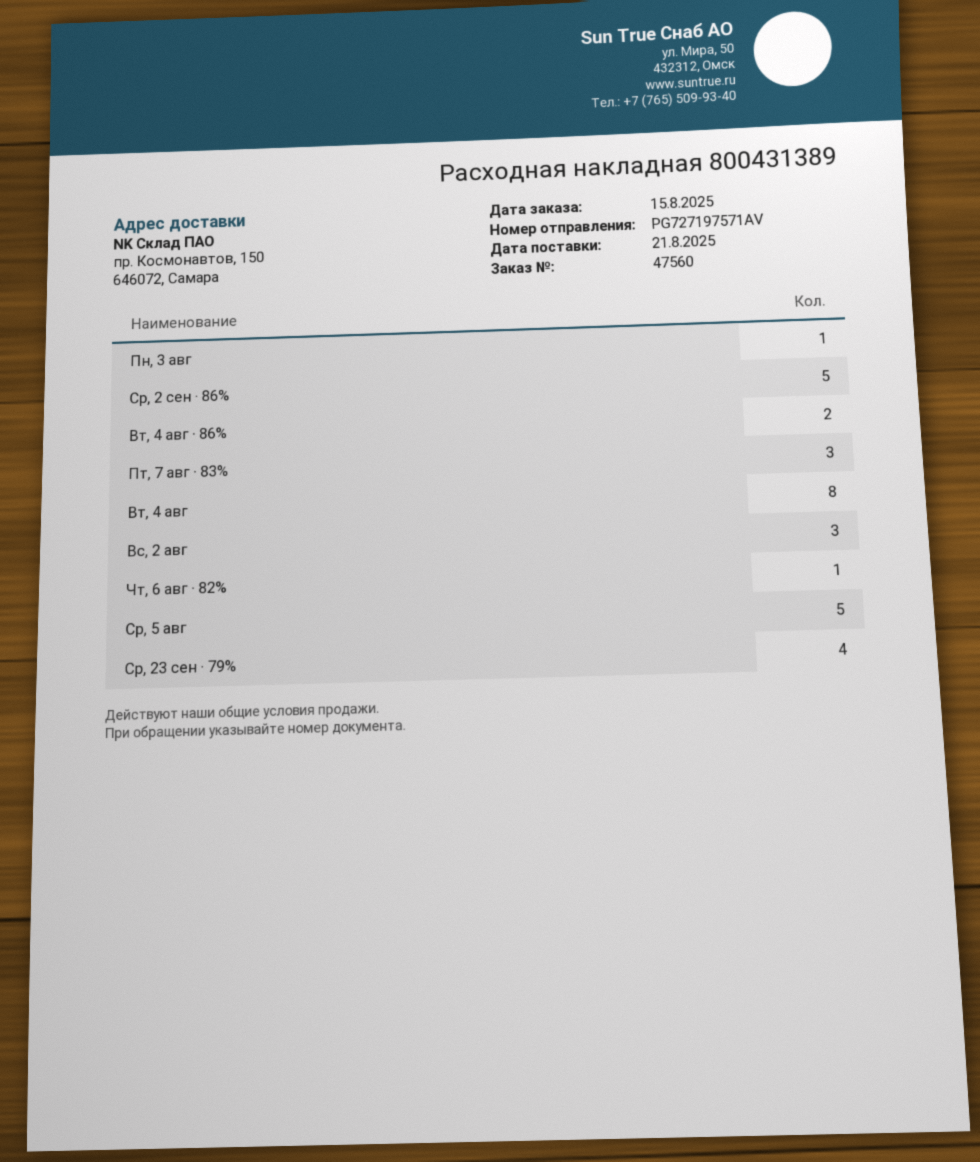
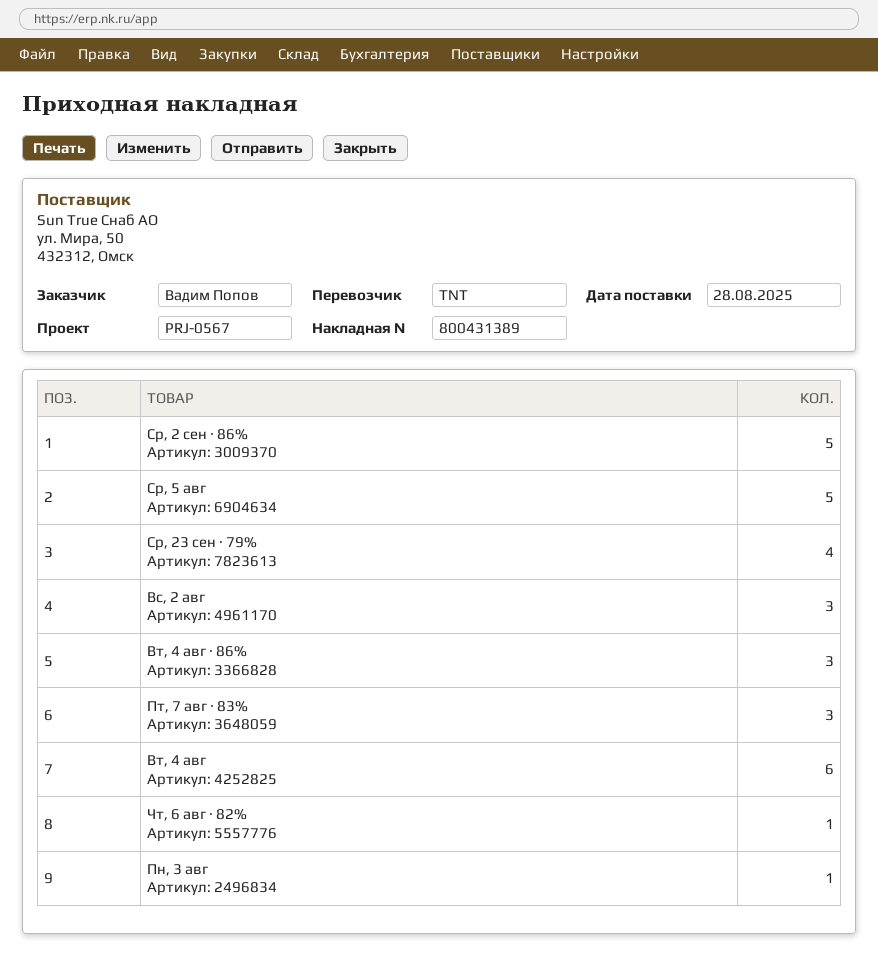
delivery date: 2025-08-21 -> 2025-08-28
Вт, 4 авг · 86%: 2 -> 3
Вт, 4 авг: 8 -> 6

